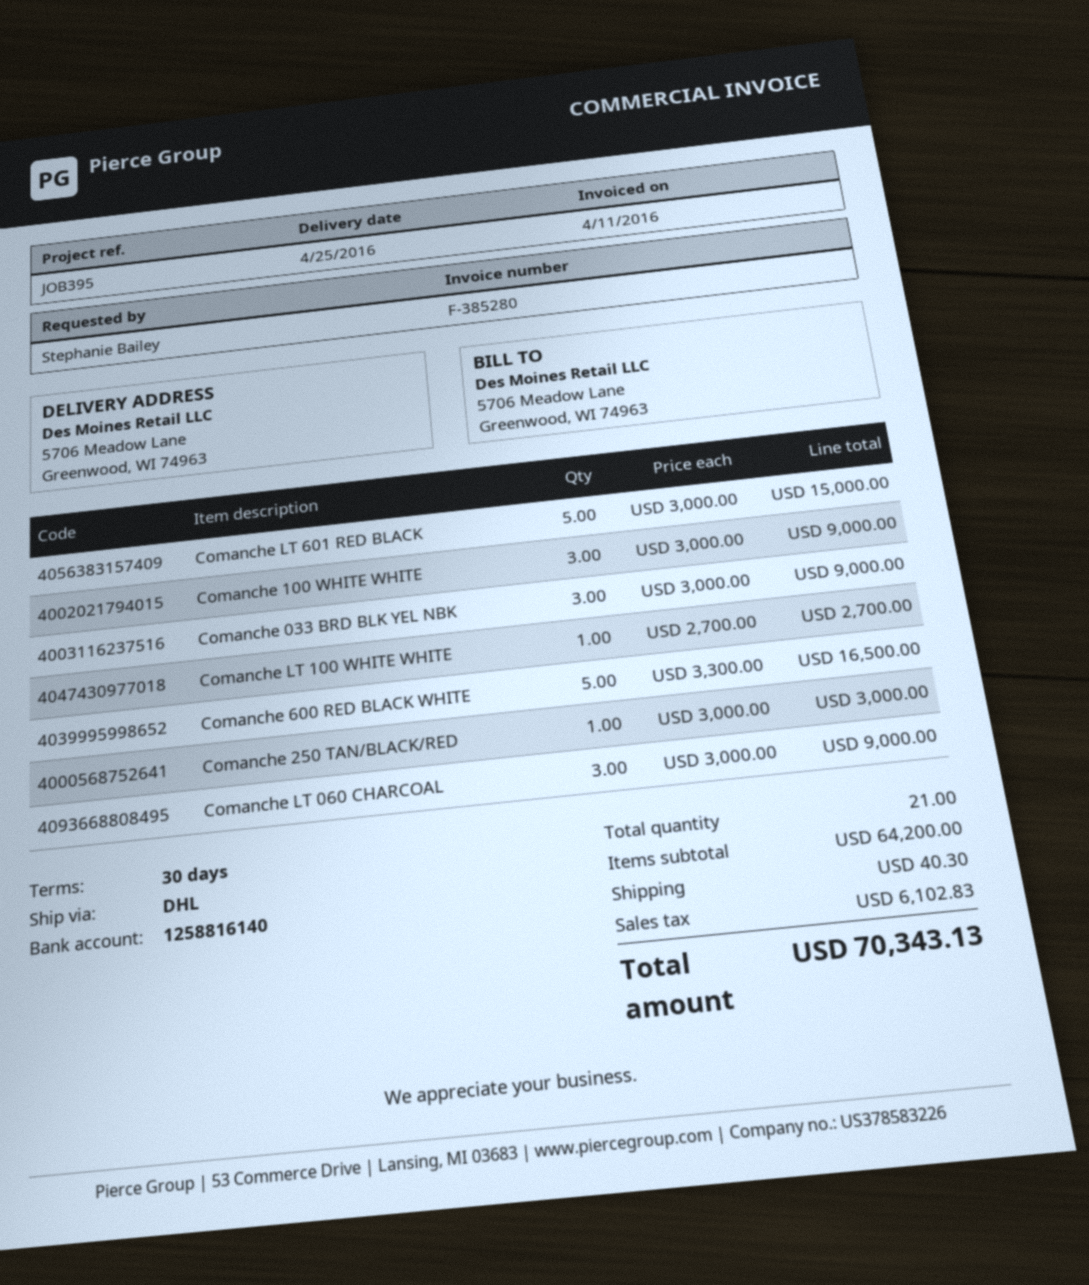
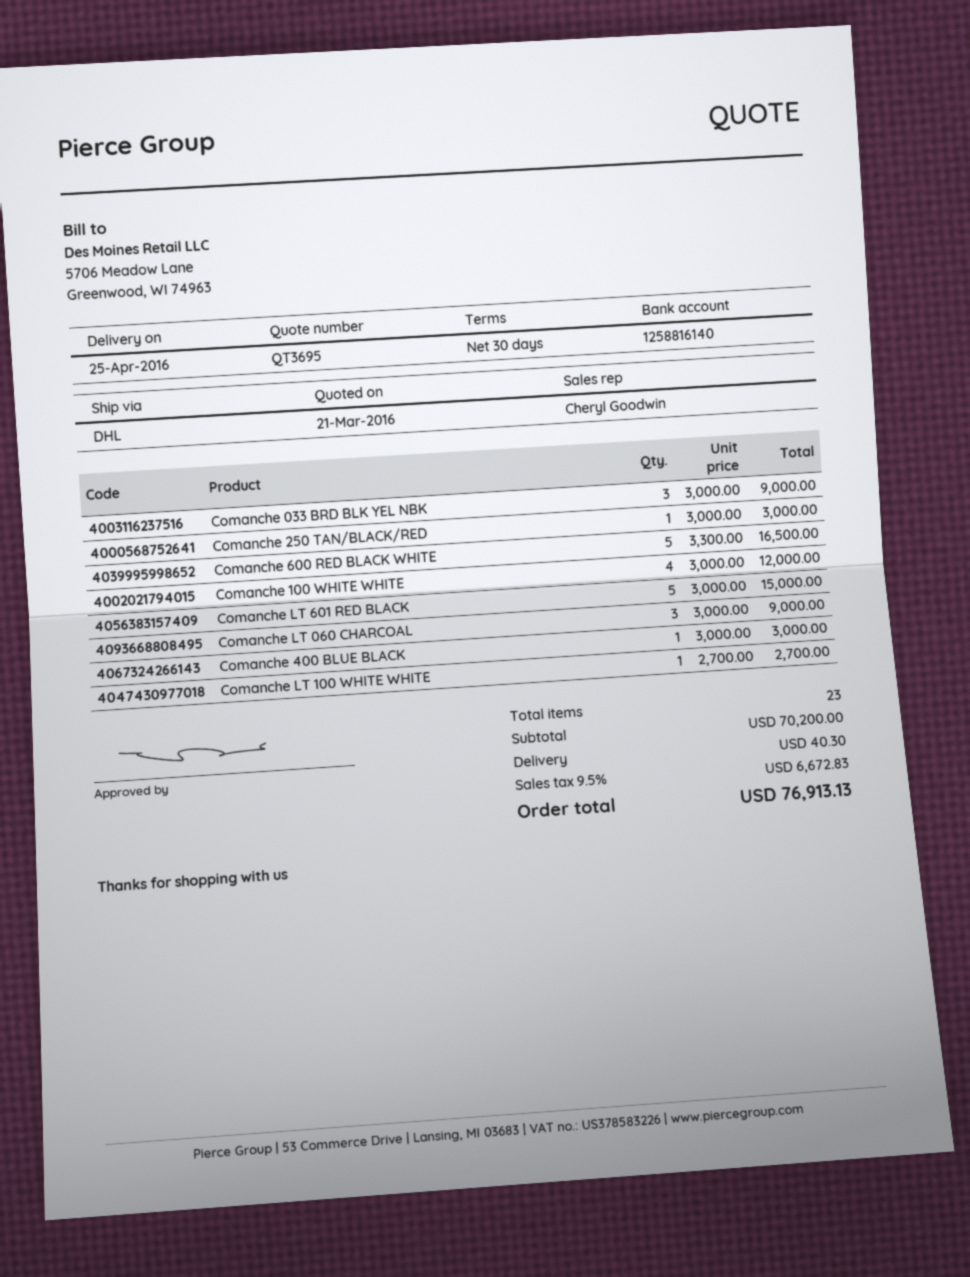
Comanche 100 WHITE WHITE: 3 x 3000.00 = 9000.00 -> 4 x 3000.00 = 12000.00
Comanche 400 BLUE BLACK: none -> 1 x 3000.00 = 3000.00
total quantity: 21 -> 23
subtotal: 64200.00 -> 70200.00
tax: 6102.83 -> 6672.83
total: 70343.13 -> 76913.13

